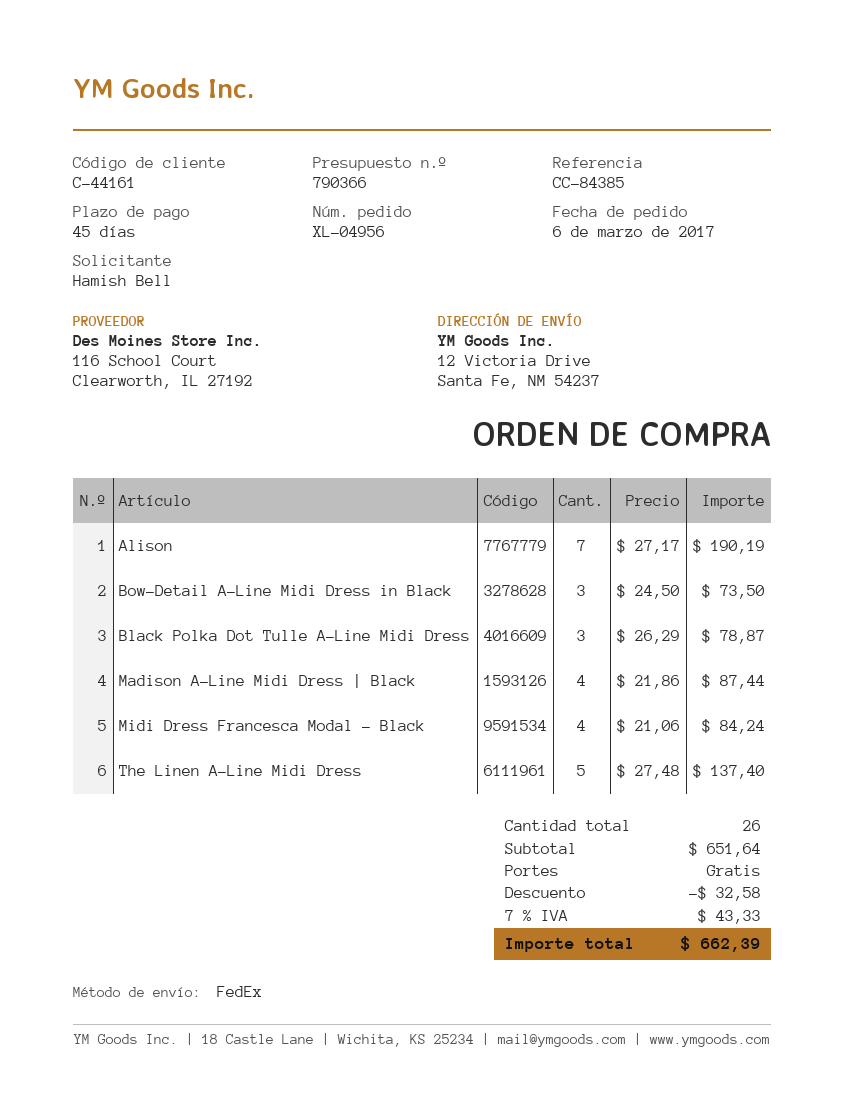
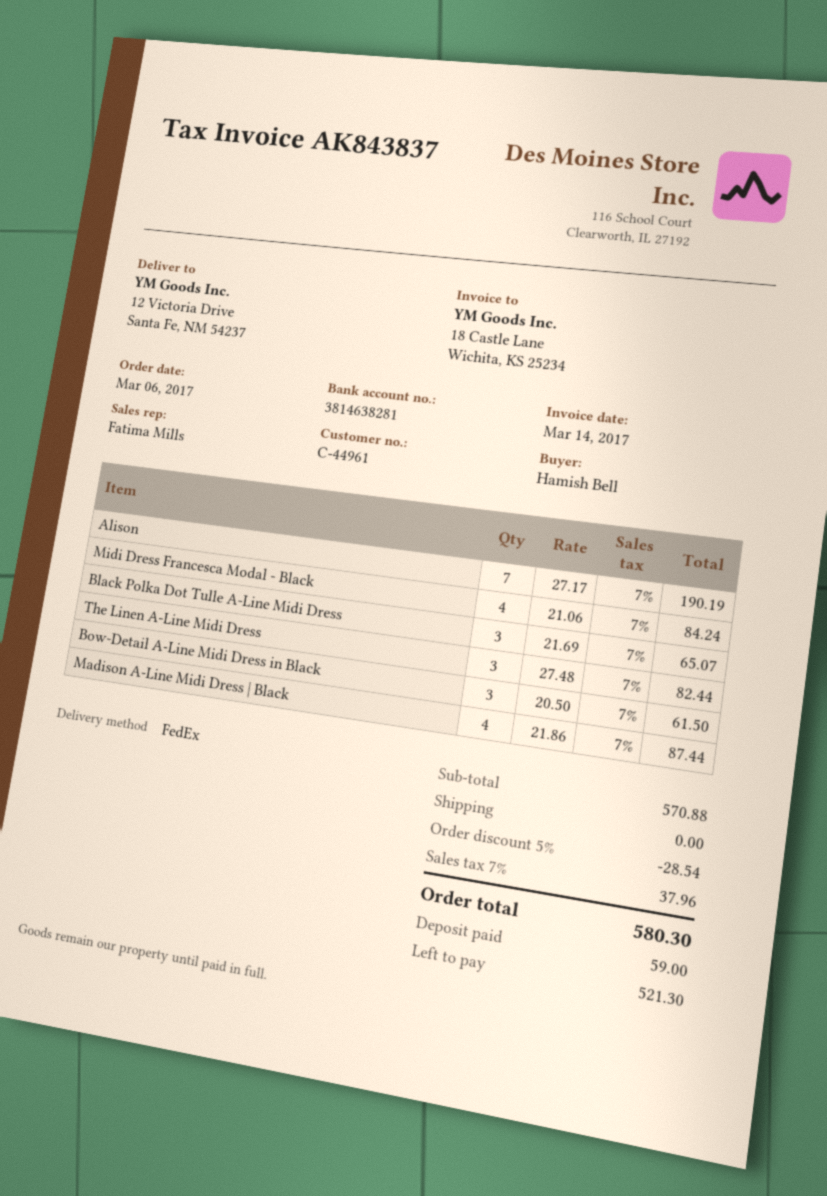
customer number: C-44161 -> C-44961
Bow-Detail A-Line Midi Dress in Black: 3 x 24.50 = 73.50 -> 3 x 20.50 = 61.50
Black Polka Dot Tulle A-Line Midi Dress: 3 x 26.29 = 78.87 -> 3 x 21.69 = 65.07
The Linen A-Line Midi Dress: 5 x 27.48 = 137.40 -> 3 x 27.48 = 82.44
subtotal: 651.64 -> 570.88
discount: 32.58 -> 28.54
tax: 7% = 43.33 -> 7% = 37.96
total: 662.39 -> 580.30

